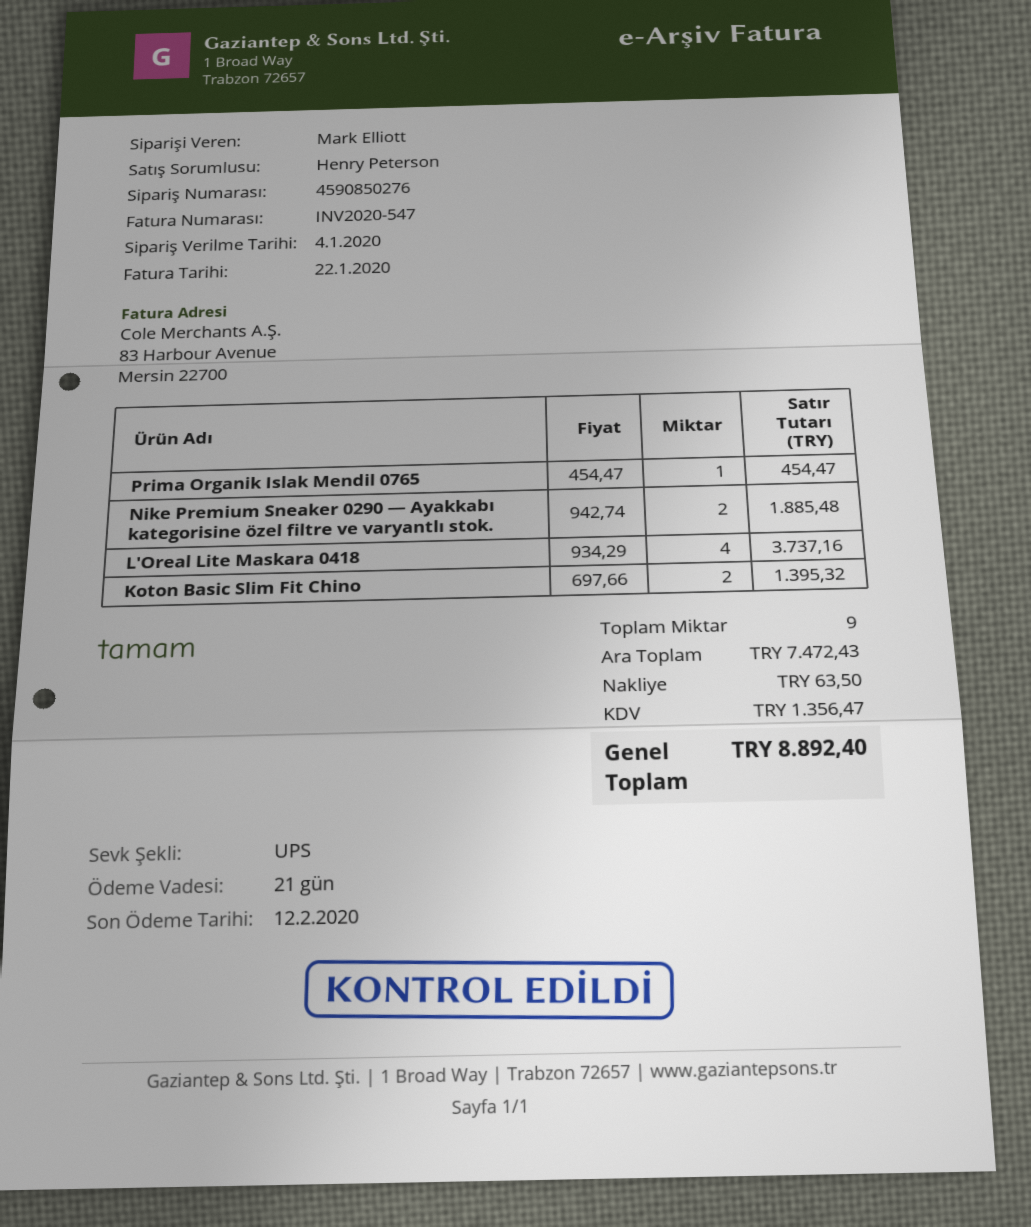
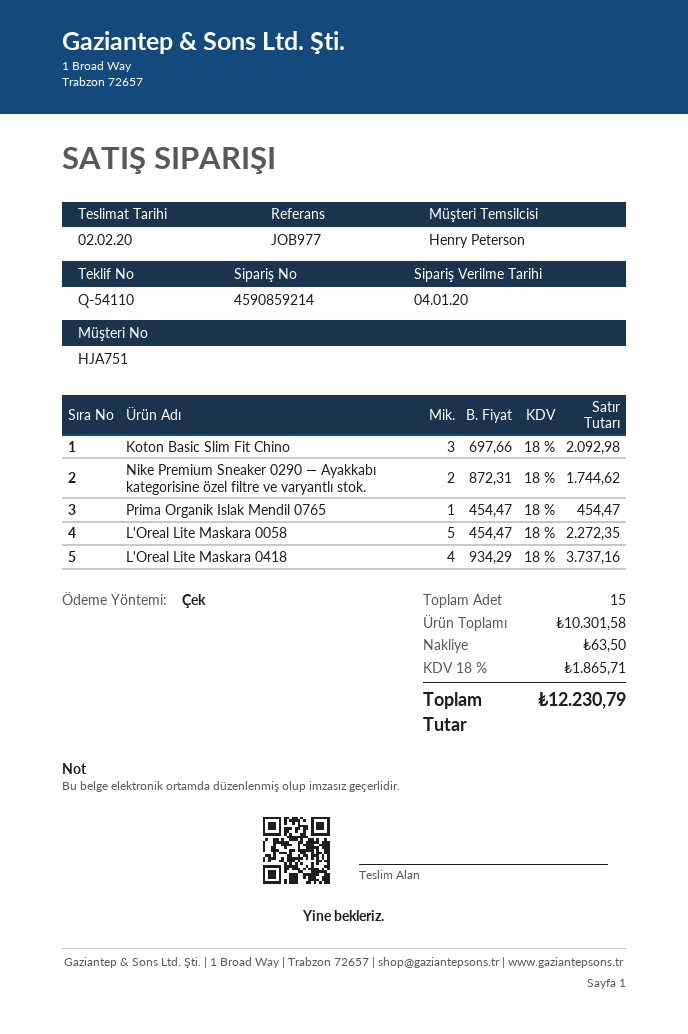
order number: 4590850276 -> 4590859214
Nike Premium Sneaker 0290 — Ayakkabı kategorisine özel filtre ve varyantlı stok.: 2 x 942.74 = 1885.48 -> 2 x 872.31 = 1744.62
Koton Basic Slim Fit Chino: 2 x 697.66 = 1395.32 -> 3 x 697.66 = 2092.98
L'Oreal Lite Maskara 0058: none -> 5 x 454.47 = 2272.35
total quantity: 9 -> 15
subtotal: 7472.43 -> 10301.58
tax: 1356.47 -> 1865.71
total: 8892.40 -> 12230.79

